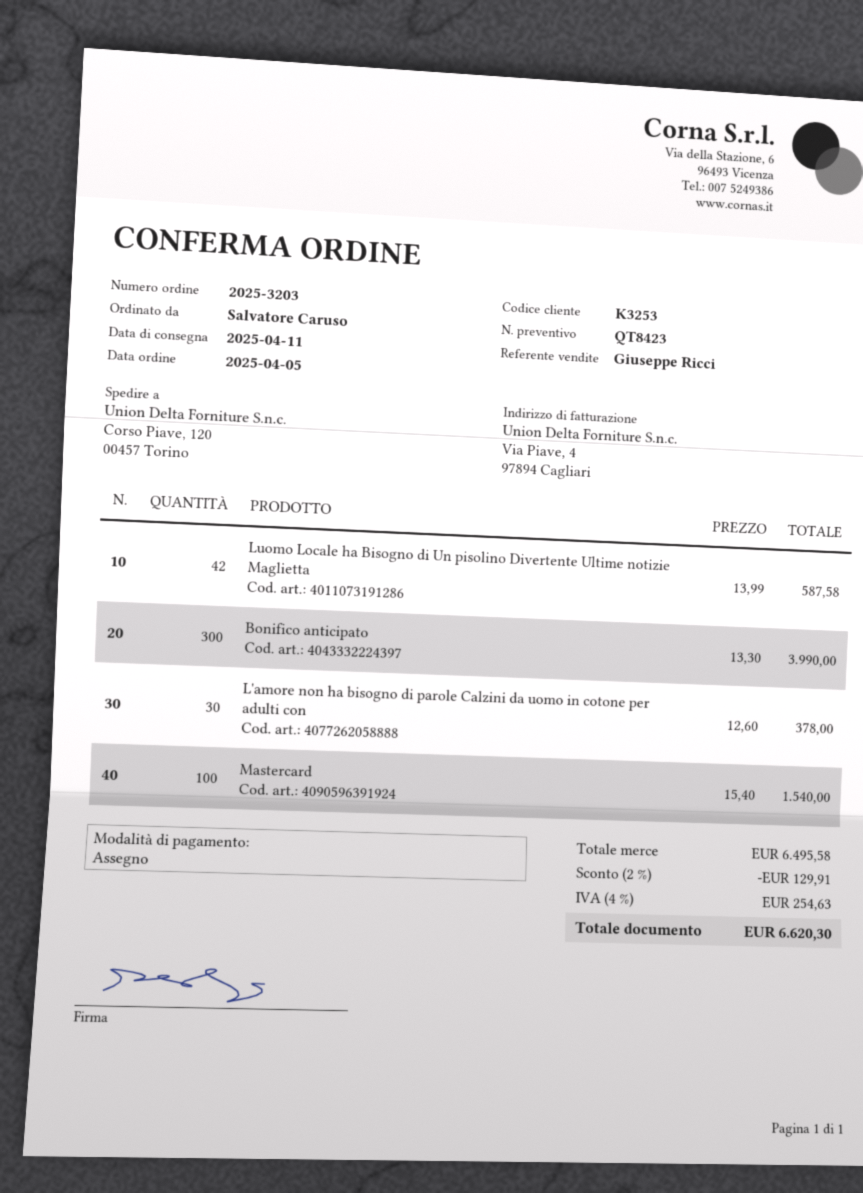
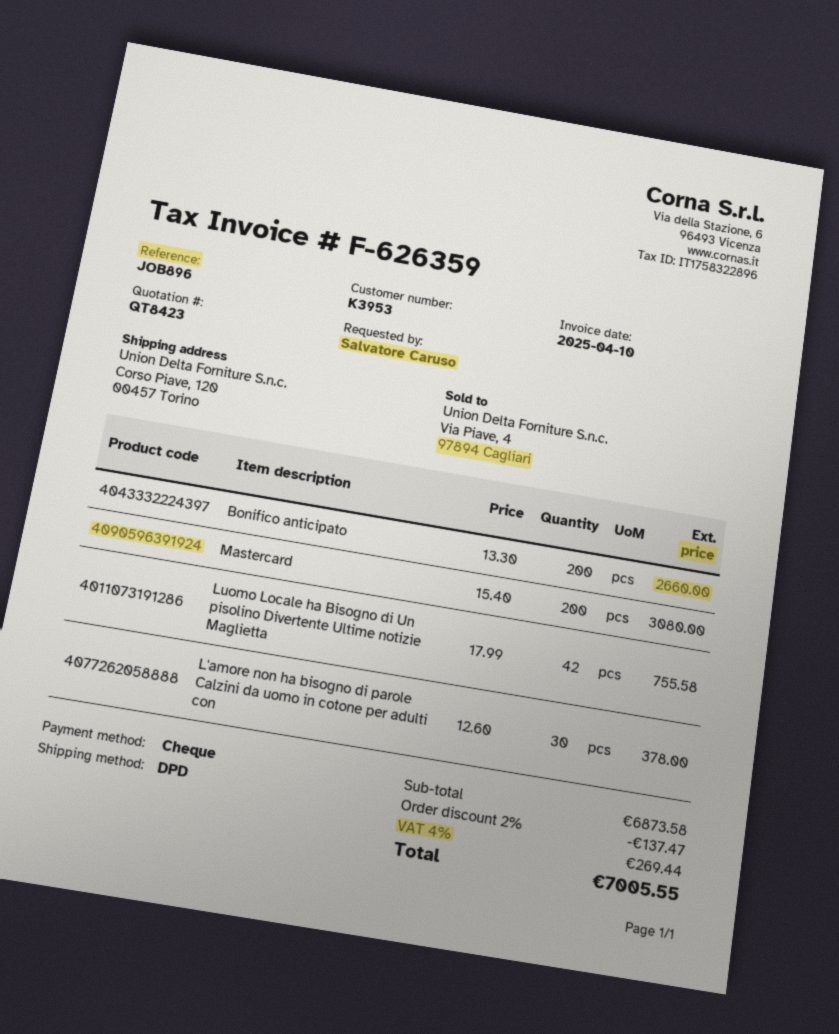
customer number: K3253 -> K3953
Luomo Locale ha Bisogno di Un pisolino Divertente Ultime notizie Maglietta: 42 x 13.99 = 587.58 -> 42 x 17.99 = 755.58
Bonifico anticipato: 300 x 13.30 = 3990.00 -> 200 x 13.30 = 2660.00
Mastercard: 100 x 15.40 = 1540.00 -> 200 x 15.40 = 3080.00
subtotal: 6495.58 -> 6873.58
discount: 2% = 129.91 -> 2% = 137.47
tax: 4% = 254.63 -> 4% = 269.44
total: 6620.30 -> 7005.55

